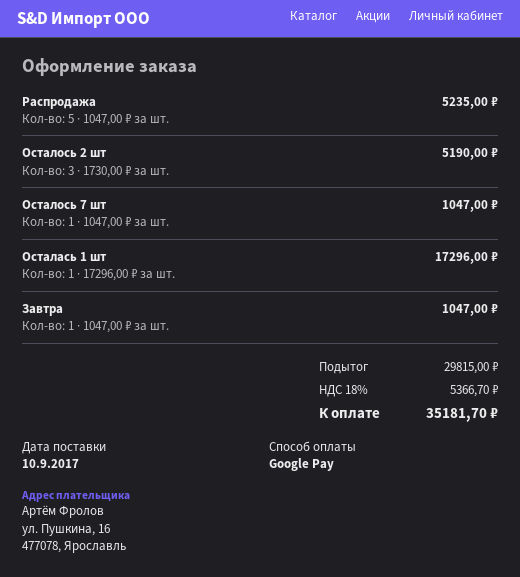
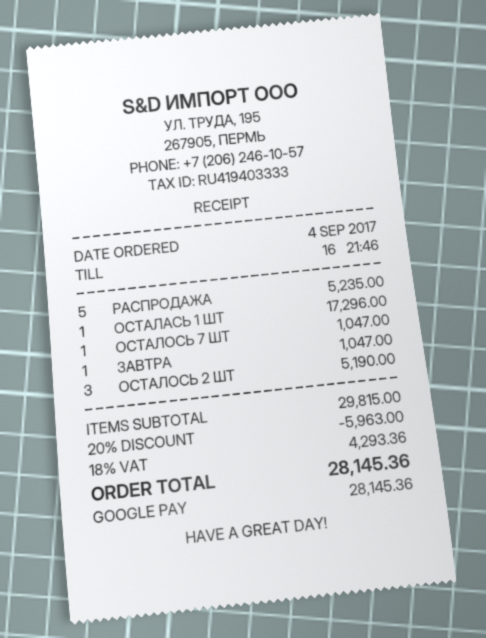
discount: none -> 20% = 5963.00
tax: 18% = 5366.70 -> 18% = 4293.36
total: 35181.70 -> 28145.36

